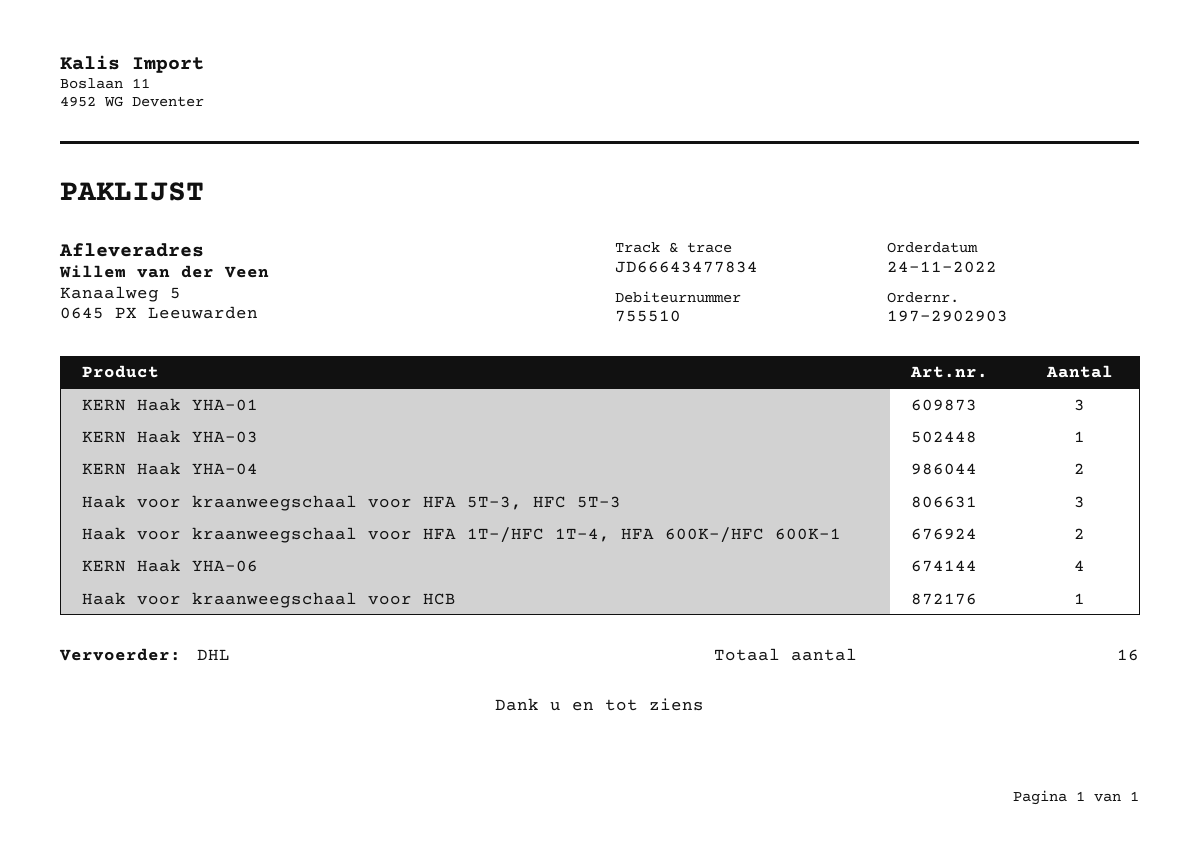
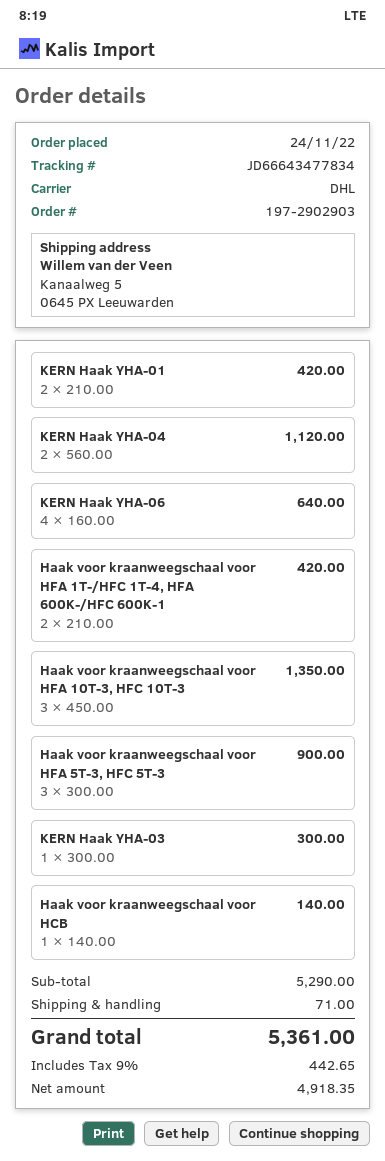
KERN Haak YHA-01: 3 -> 2
Haak voor kraanweegschaal voor HFA 10T-3, HFC 10T-3: none -> 3

